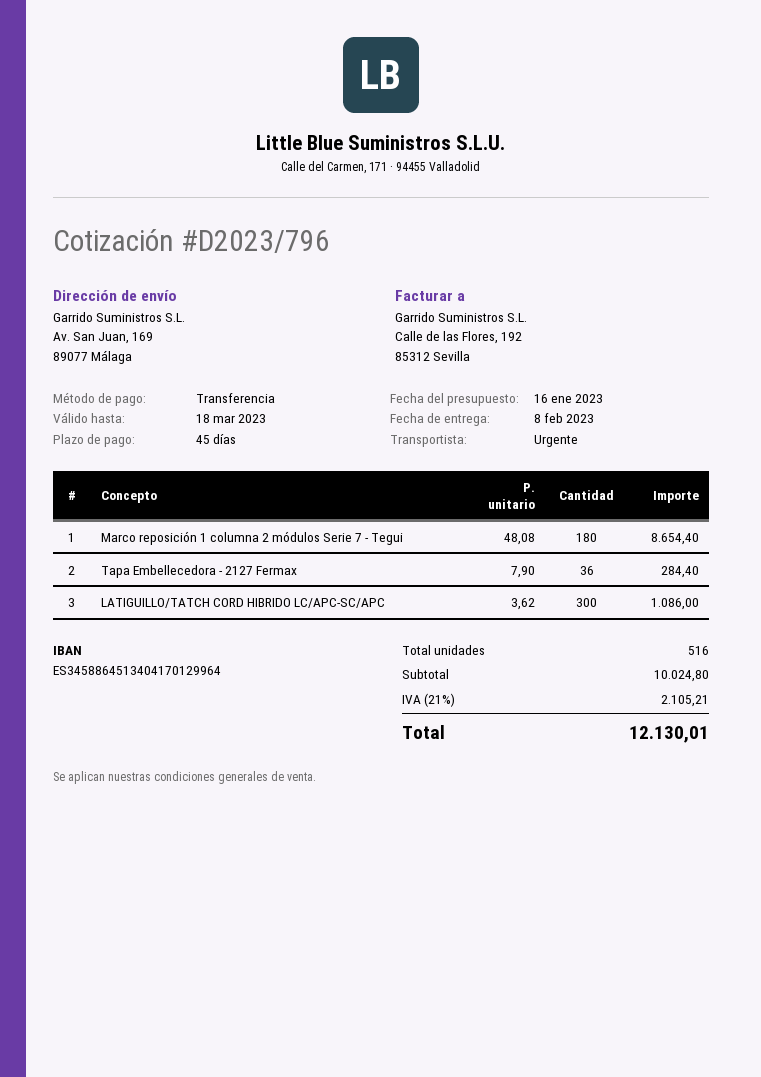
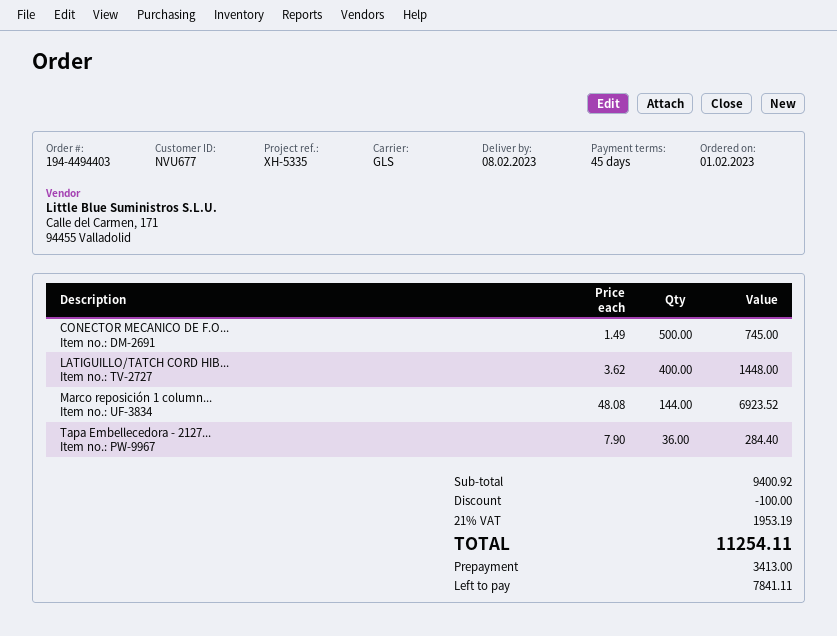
shipping method: express -> GLS
Marco reposición 1 columna 2 módulos Serie 7 - Tegui: 180 x 48.08 = 8654.40 -> 144 x 48.08 = 6923.52
LATIGUILLO/TATCH CORD HIBRIDO LC/APC-SC/APC: 300 x 3.62 = 1086.00 -> 400 x 3.62 = 1448.00
CONECTOR MECANICO DE F.O...: none -> 500 x 1.49 = 745.00
subtotal: 10024.80 -> 9400.92
discount: none -> 100.00
tax: 21% = 2105.21 -> 21% = 1953.19
total: 12130.01 -> 11254.11

